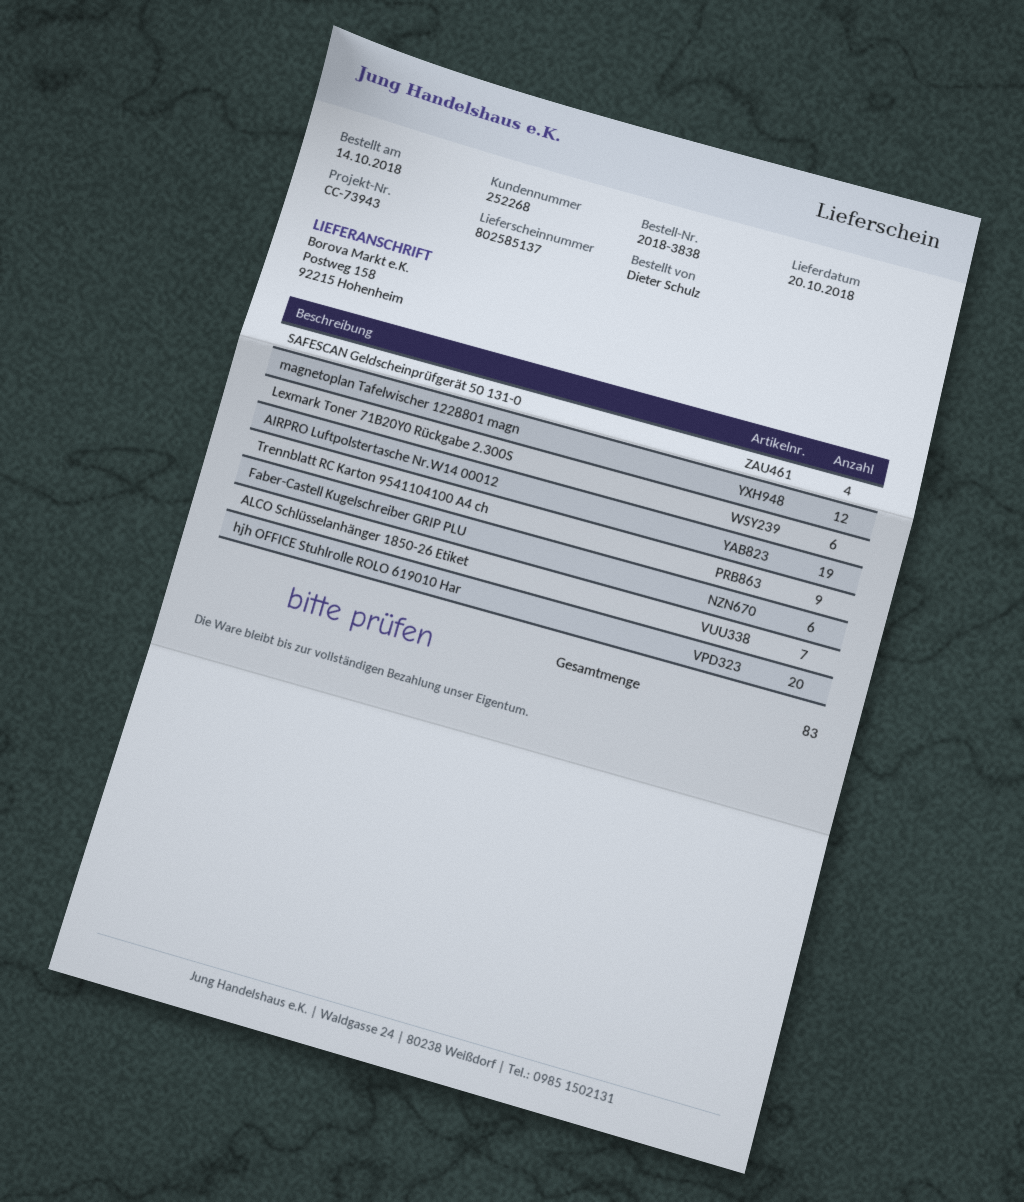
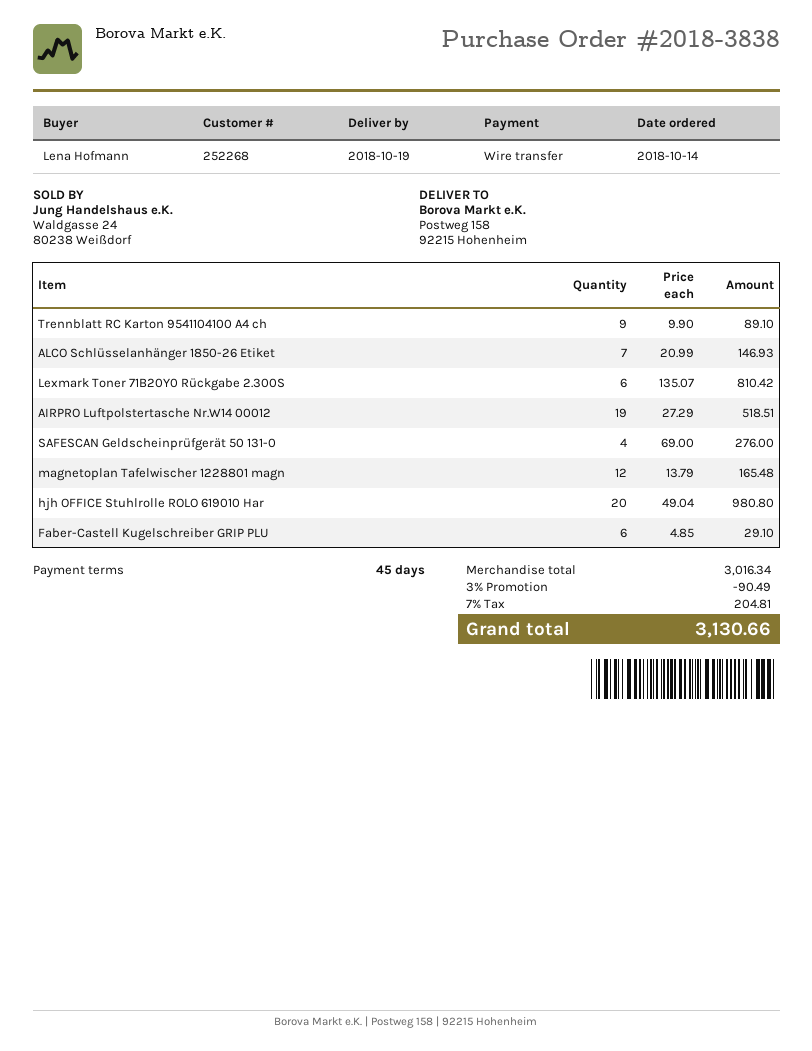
delivery date: 2018-10-20 -> 2018-10-19
ordered by: Dieter Schulz -> Lena Hofmann

